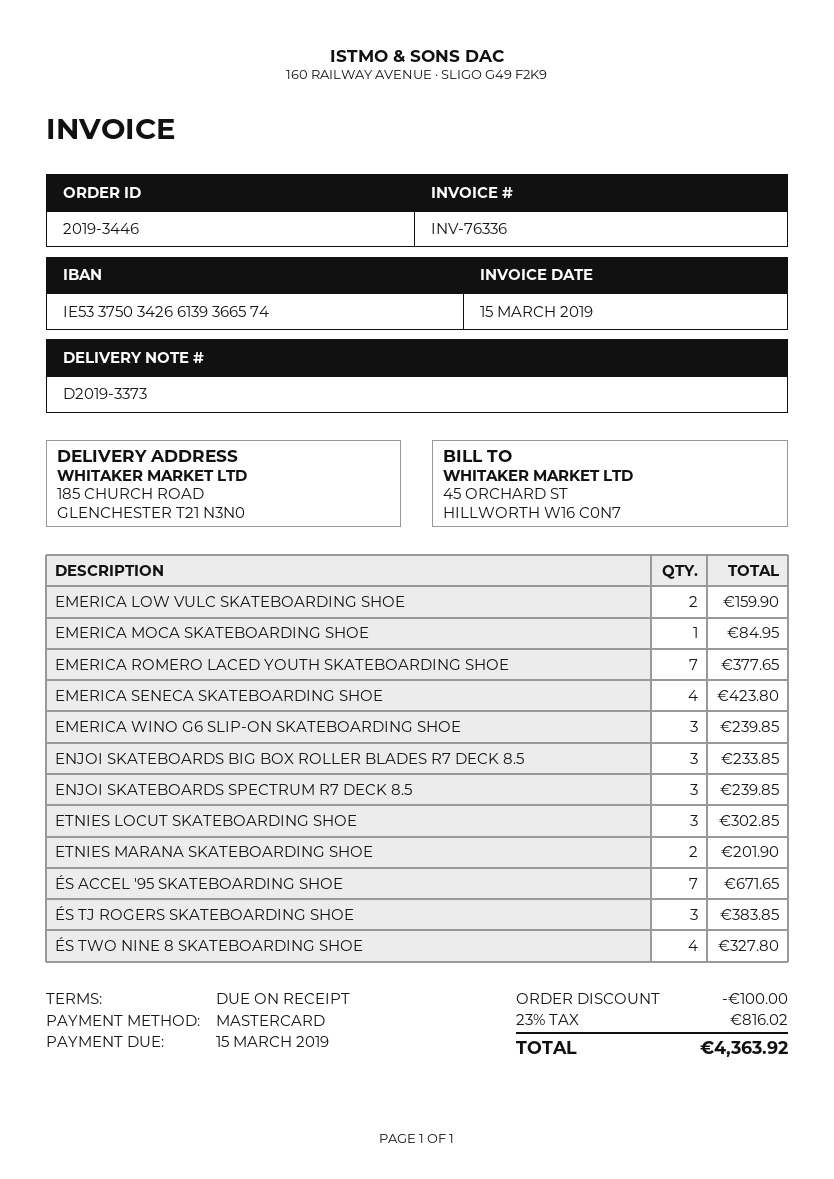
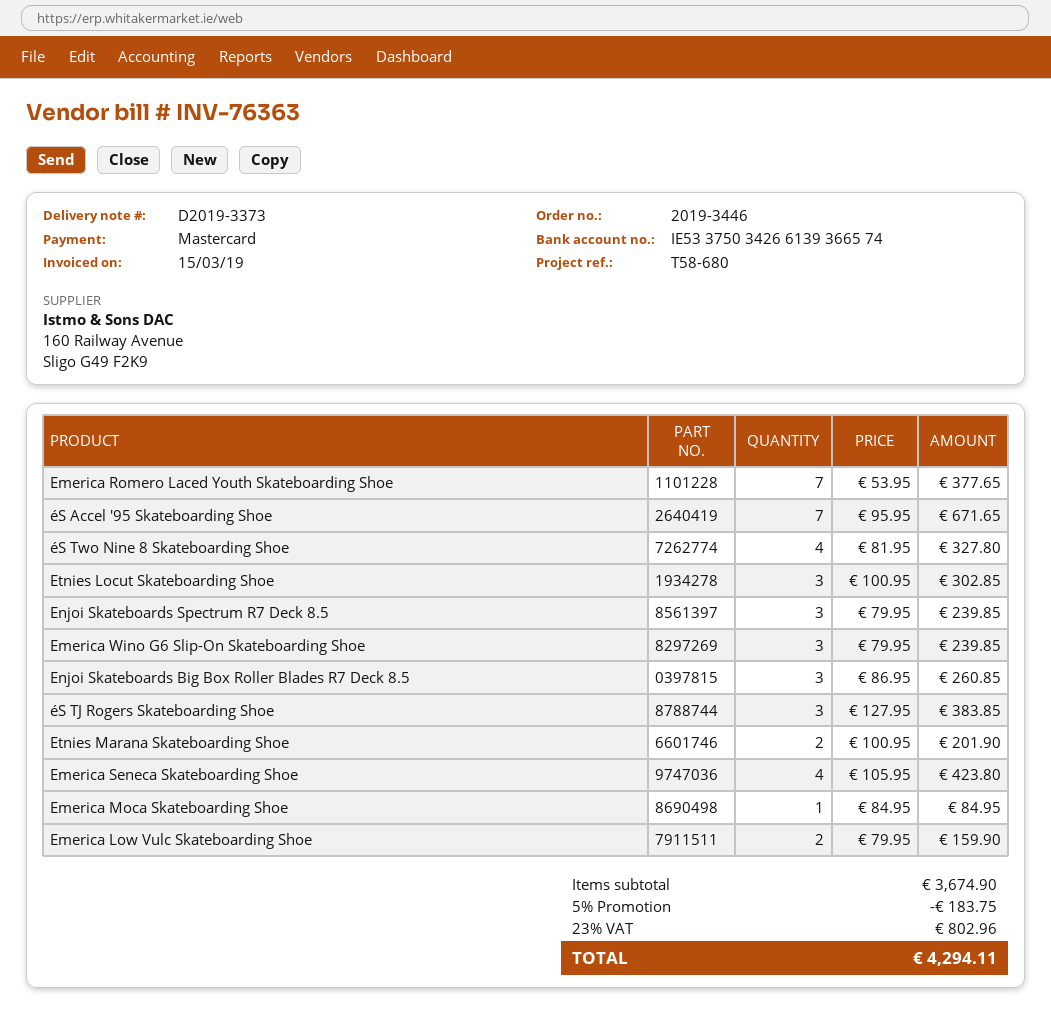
invoice number: INV-76336 -> INV-76363
ENJOI SKATEBOARDS BIG BOX ROLLER BLADES R7 DECK 8.5: 3 for 233.85 -> 3 for 260.85
discount: 100.00 -> 183.75
tax: 23% = 816.02 -> 23% = 802.96
total: 4363.92 -> 4294.11

